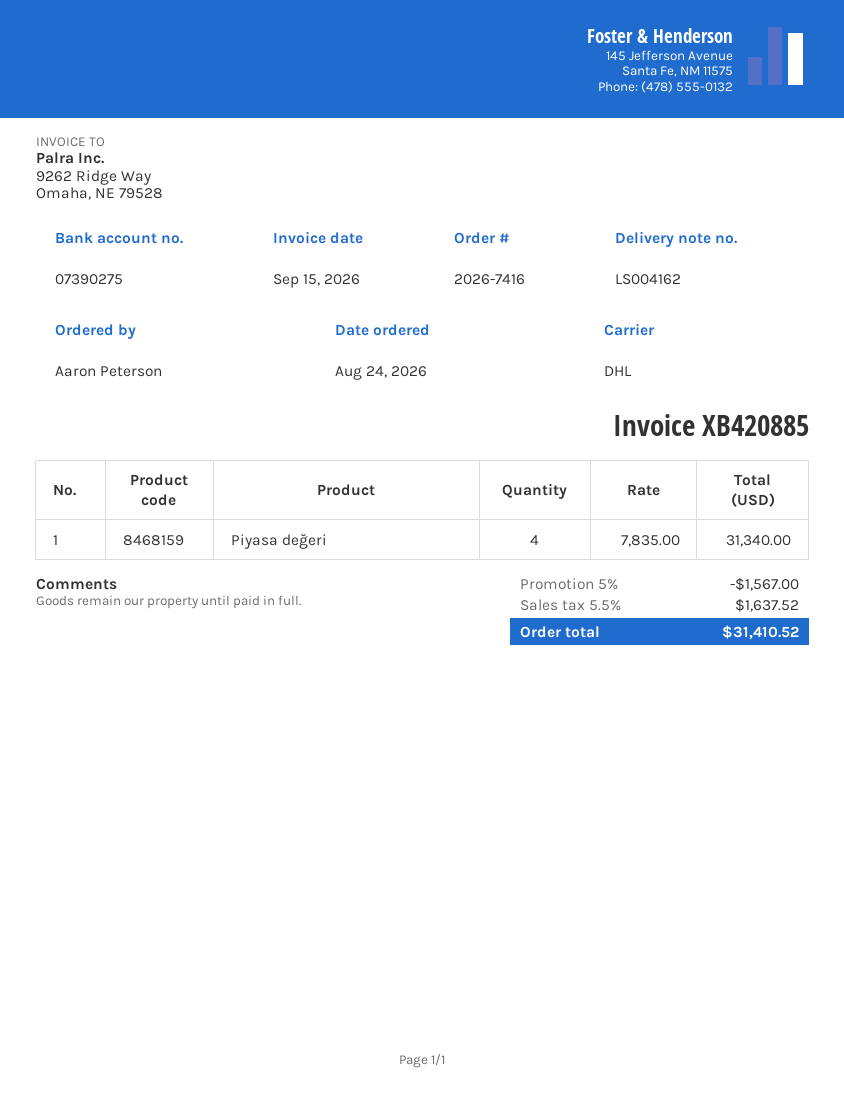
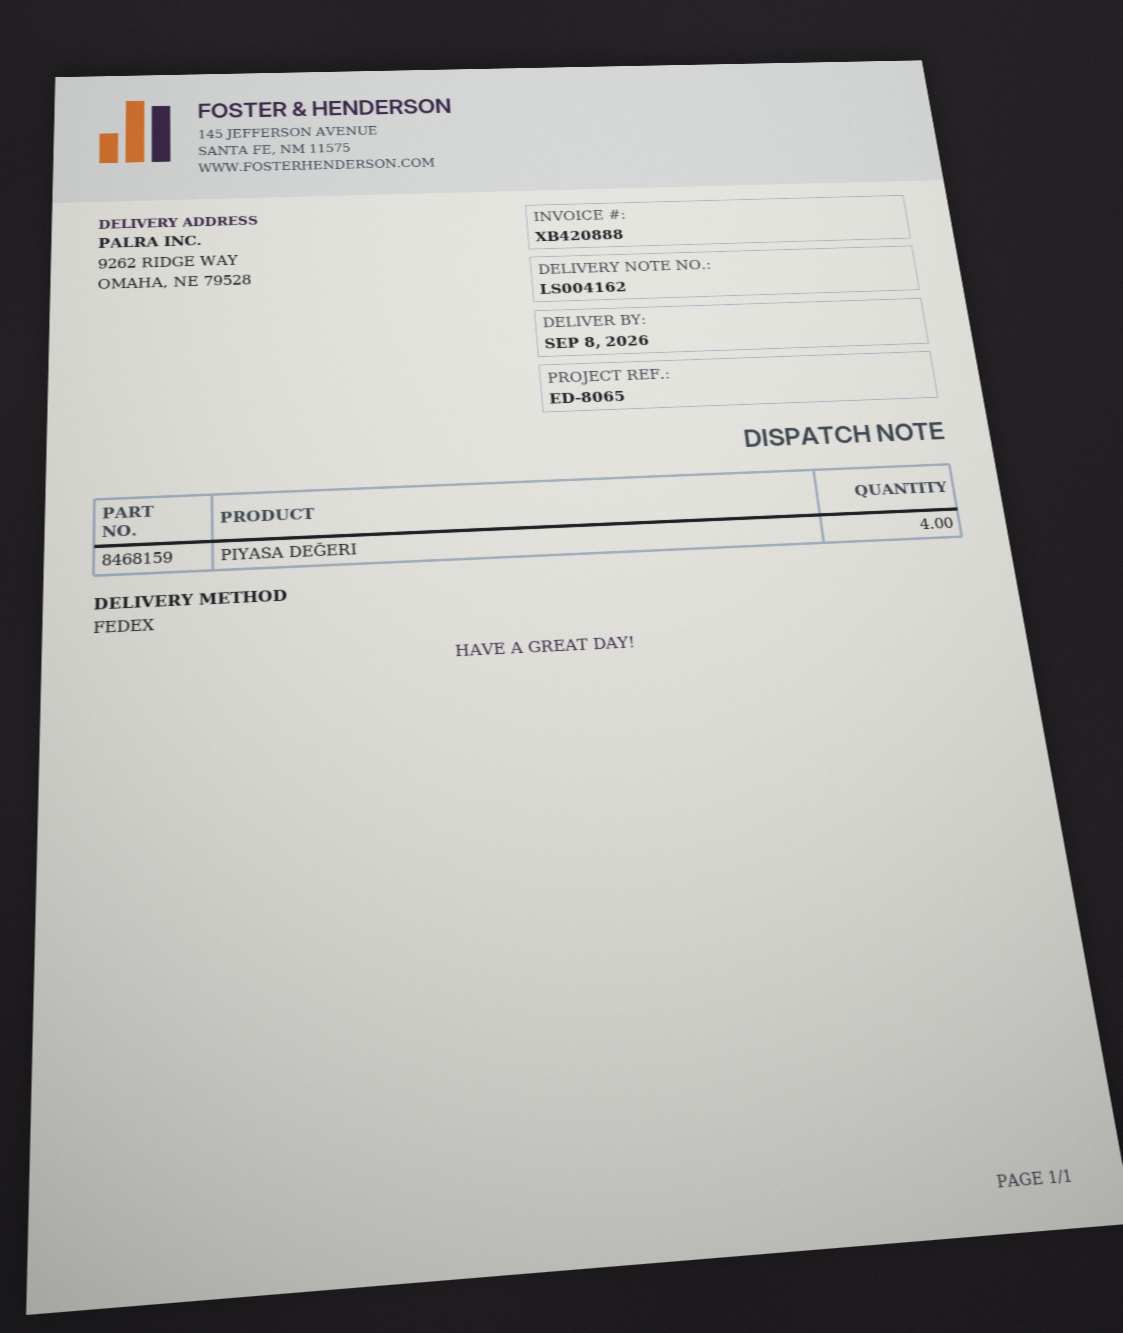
invoice number: XB420885 -> XB420888
shipping method: DHL -> FedEx

